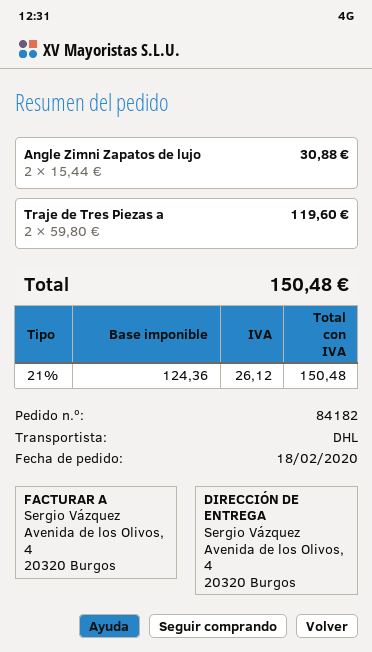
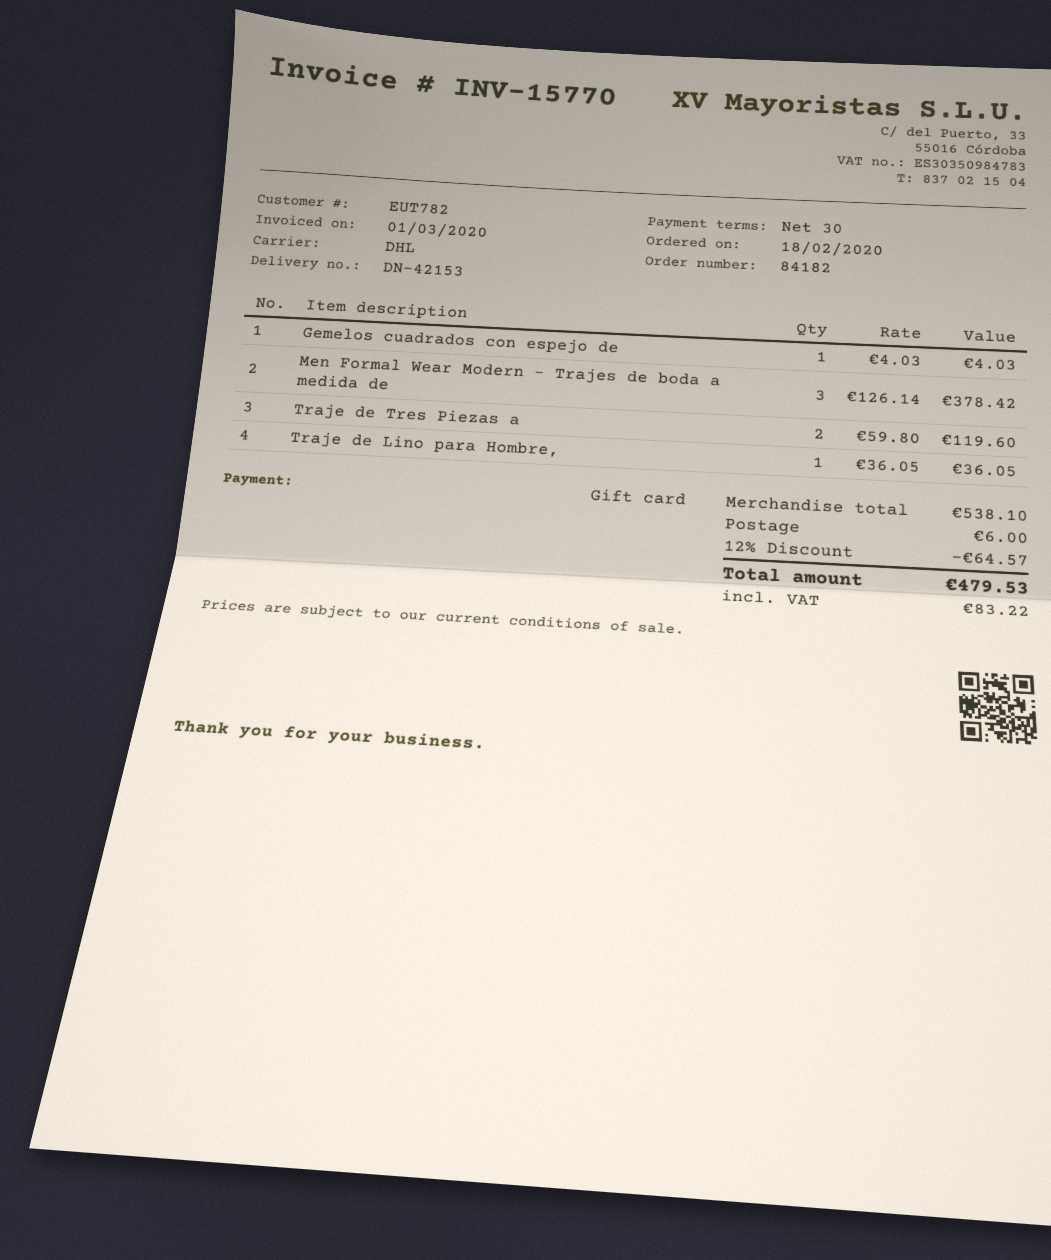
Angle Zimni Zapatos de lujo: 2 x 15.44 = 30.88 -> none
Gemelos cuadrados con espejo de: none -> 1 x 4.03 = 4.03
Men Formal Wear Modern - Trajes de boda a medida de: none -> 3 x 126.14 = 378.42
Traje de Lino para Hombre,: none -> 1 x 36.05 = 36.05
discount: none -> 12% = 64.57
shipping: none -> 6.00
tax: 26.12 -> 83.22
total: 150.48 -> 479.53

